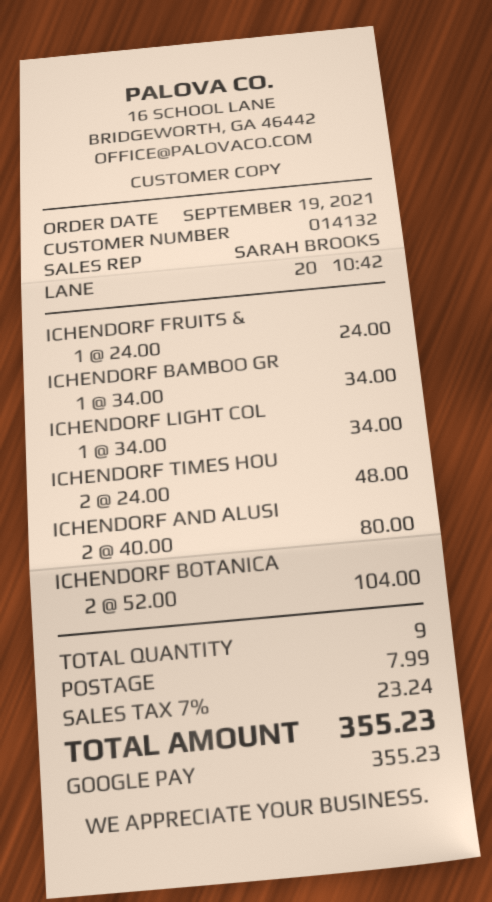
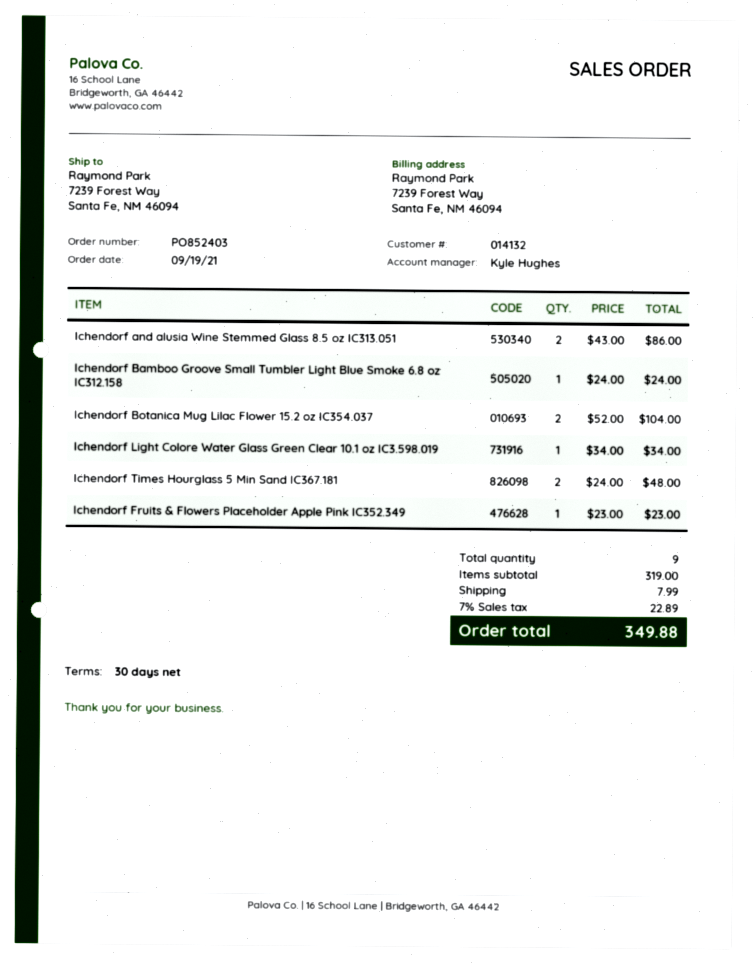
sales rep: SARAH BROOKS -> Kyle Hughes
ICHENDORF FRUITS &: 1 x 24.00 = 24.00 -> 1 x 23.00 = 23.00
ICHENDORF BAMBOO GR: 1 x 34.00 = 34.00 -> 1 x 24.00 = 24.00
ICHENDORF AND ALUSI: 2 x 40.00 = 80.00 -> 2 x 43.00 = 86.00
tax: 7% = 23.24 -> 7% = 22.89
total: 355.23 -> 349.88

